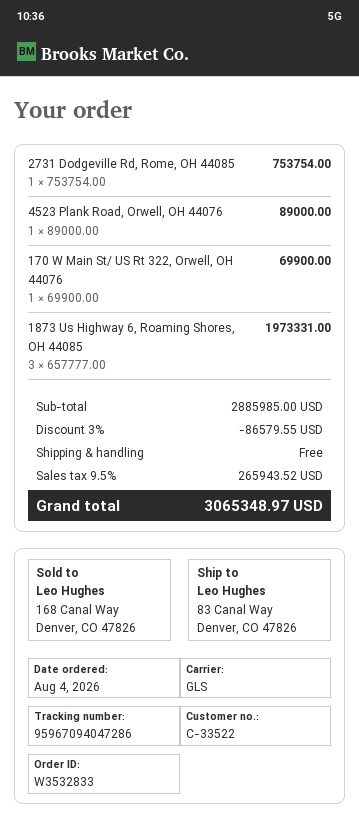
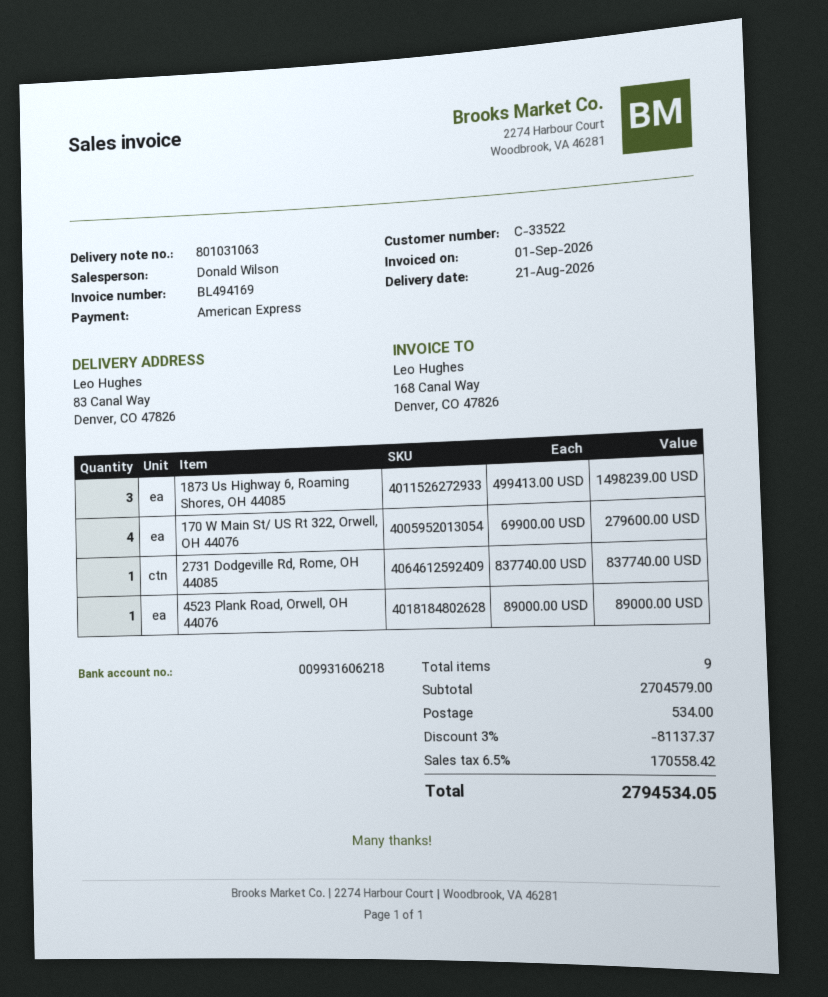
2731 Dodgeville Rd, Rome, OH 44085: 1 x 753754.00 = 753754.00 -> 1 x 837740.00 = 837740.00
170 W Main St/ US Rt 322, Orwell, OH 44076: 1 x 69900.00 = 69900.00 -> 4 x 69900.00 = 279600.00
1873 Us Highway 6, Roaming Shores, OH 44085: 3 x 657777.00 = 1973331.00 -> 3 x 499413.00 = 1498239.00
subtotal: 2885985.00 -> 2704579.00
discount: 3% = 86579.55 -> 3% = 81137.37
shipping: 0.00 -> 534.00
tax: 9.5% = 265943.52 -> 6.5% = 170558.42
total: 3065348.97 -> 2794534.05

